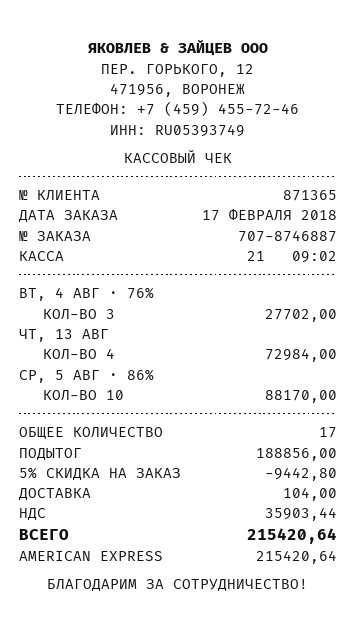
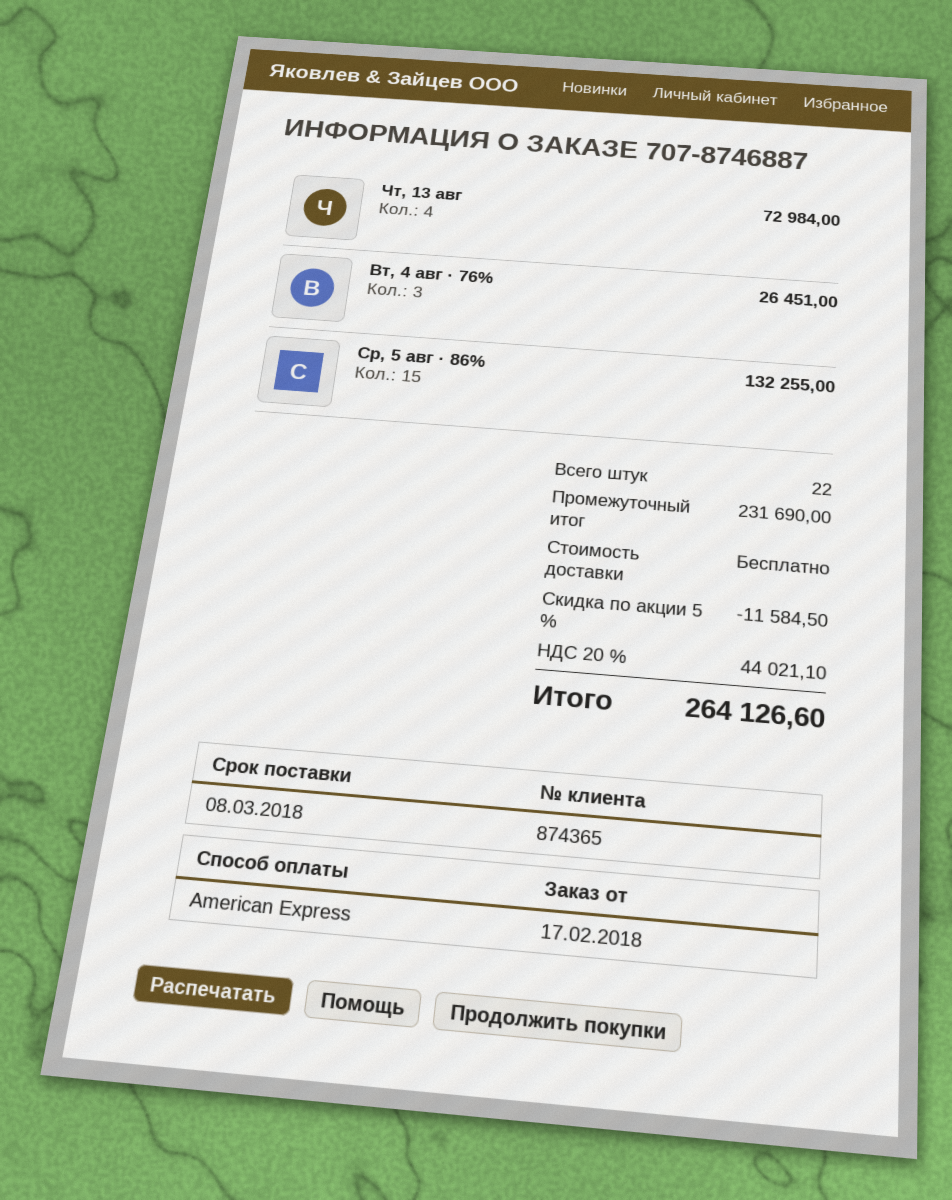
customer number: 871365 -> 874365
ВТ, 4 АВГ · 76%: 3 for 27702.00 -> 3 for 26451.00
СР, 5 АВГ · 86%: 10 for 88170.00 -> 15 for 132255.00
total quantity: 17 -> 22
subtotal: 188856.00 -> 231690.00
discount: 5% = 9442.80 -> 5% = 11584.50
shipping: 104.00 -> 0.00
tax: 35903.44 -> 44021.10
total: 215420.64 -> 264126.60

